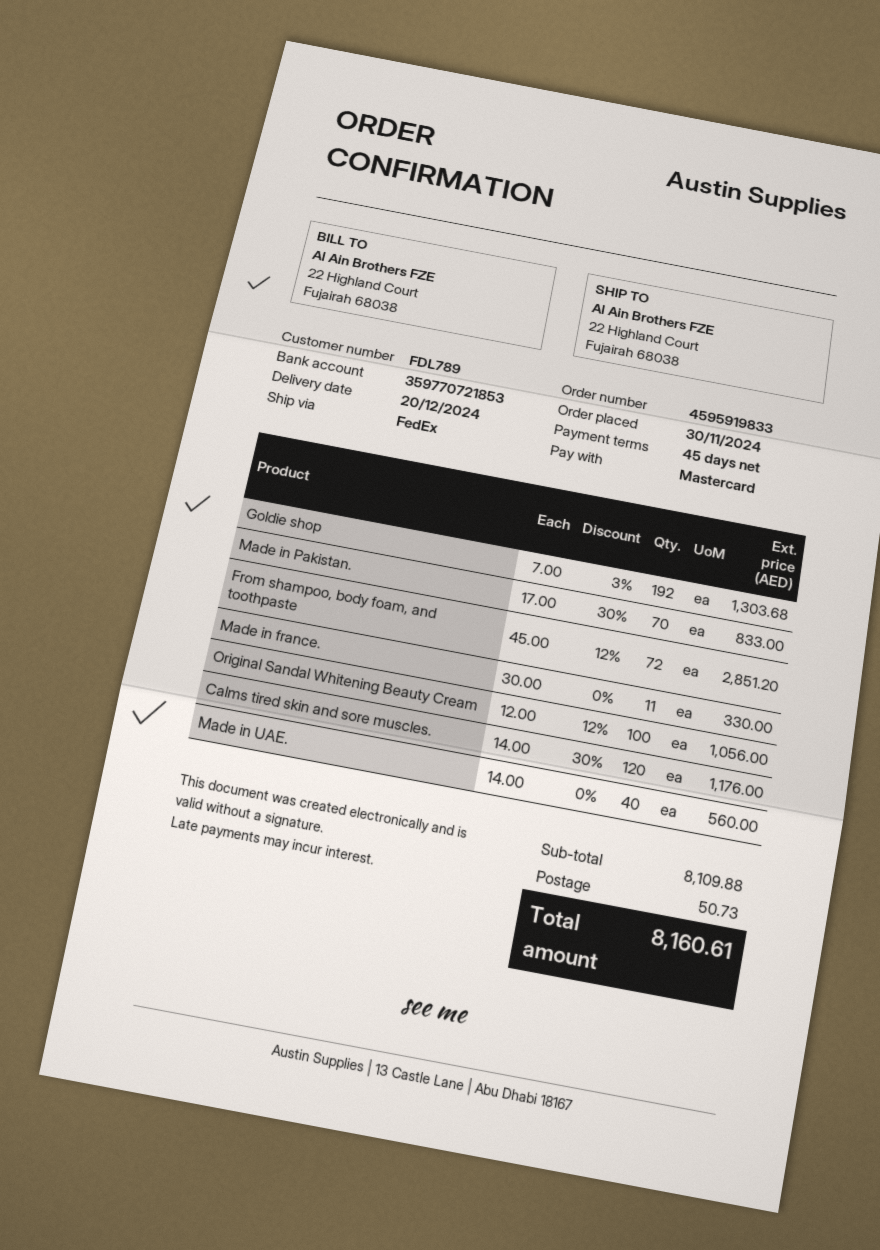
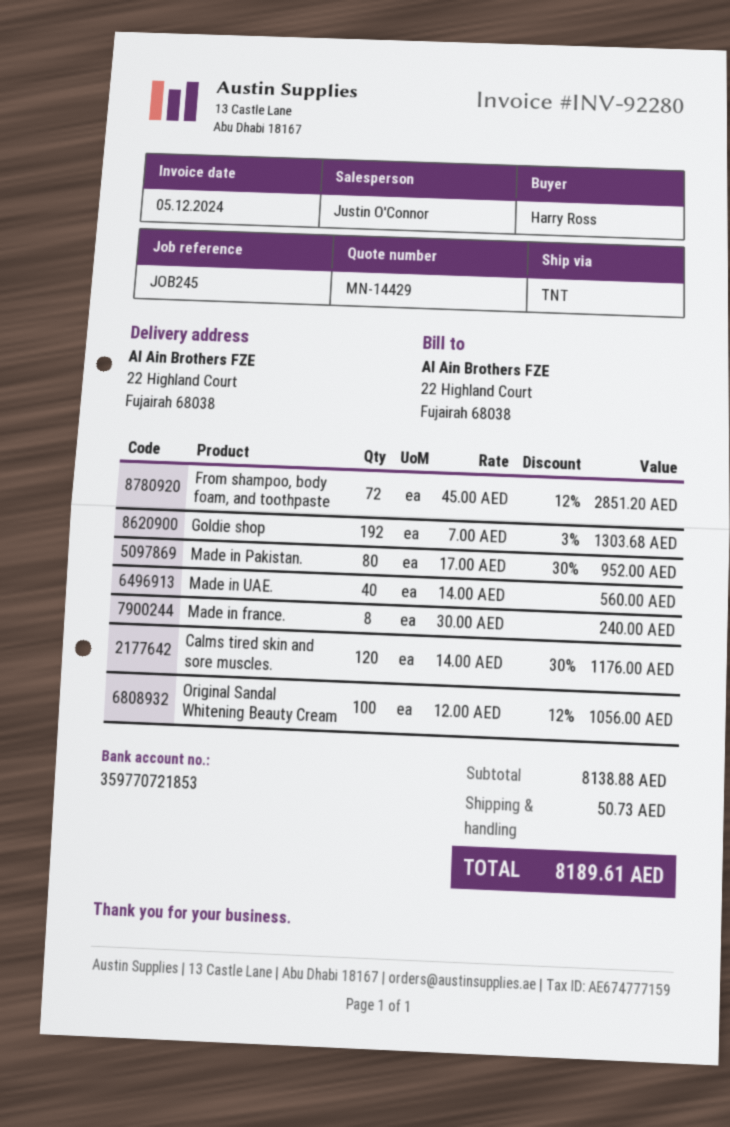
shipping method: FedEx -> TNT
Made in Pakistan.: 70 x 17.00 - 30% = 833.00 -> 80 x 17.00 - 30% = 952.00
Made in france.: 11 x 30.00 = 330.00 -> 8 x 30.00 = 240.00
subtotal: 8109.88 -> 8138.88
total: 8160.61 -> 8189.61

